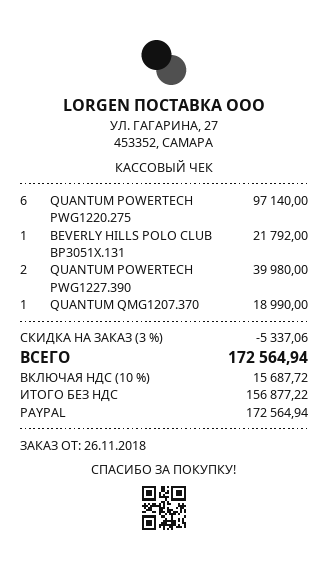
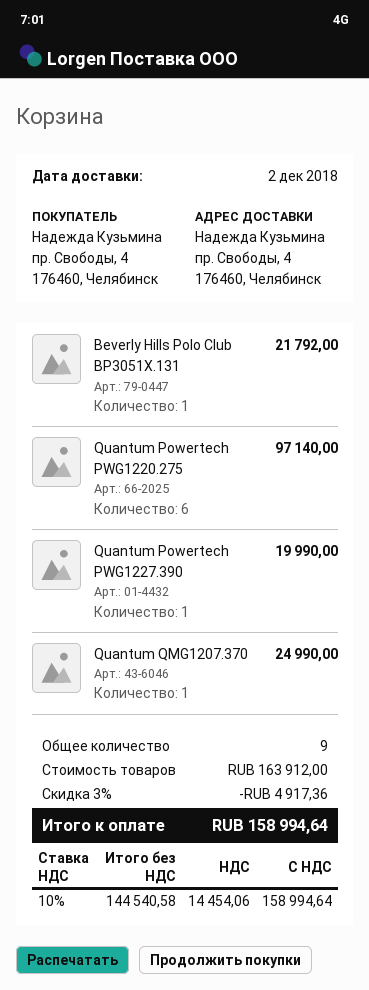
QUANTUM POWERTECH PWG1227.390: 2 for 39980.00 -> 1 for 19990.00
QUANTUM QMG1207.370: 1 for 18990.00 -> 1 for 24990.00
discount: 3% = 5337.06 -> 3% = 4917.36
net: 156877.22 -> 144540.58
tax: 10% = 15687.72 -> 10% = 14454.06
total: 172564.94 -> 158994.64

